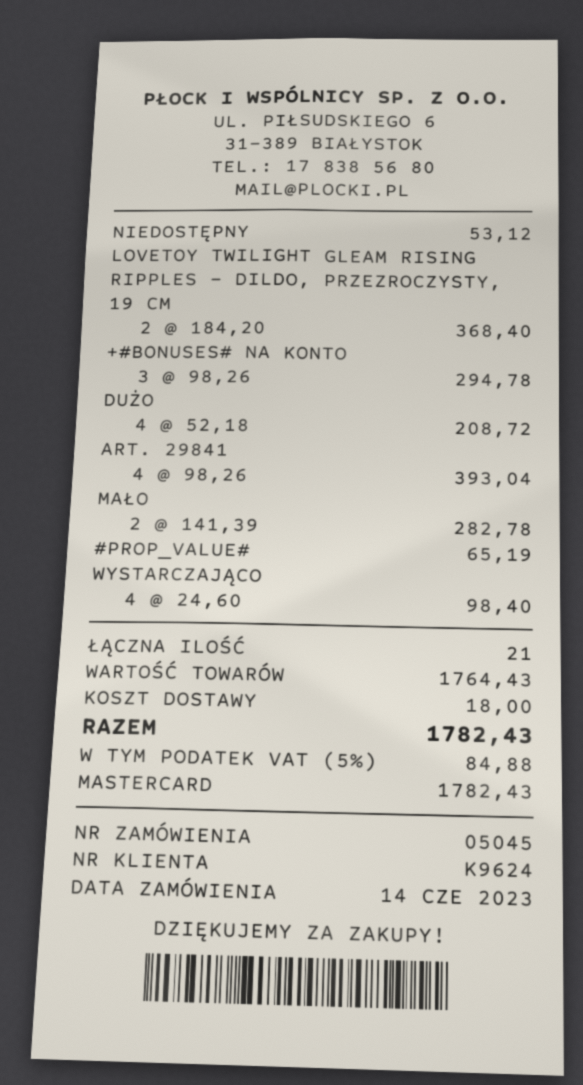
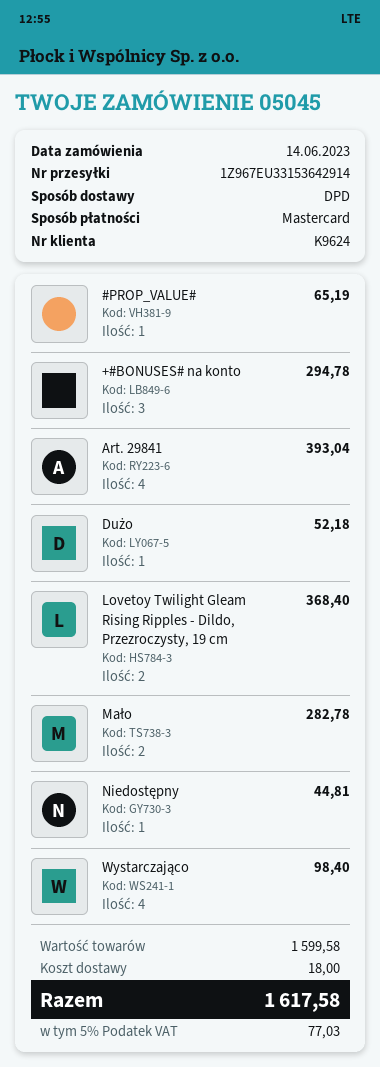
NIEDOSTĘPNY: 1 for 53.12 -> 1 for 44.81
DUŻO: 4 for 208.72 -> 1 for 52.18
subtotal: 1764.43 -> 1599.58
tax: 5% = 84.88 -> 5% = 77.03
total: 1782.43 -> 1617.58

